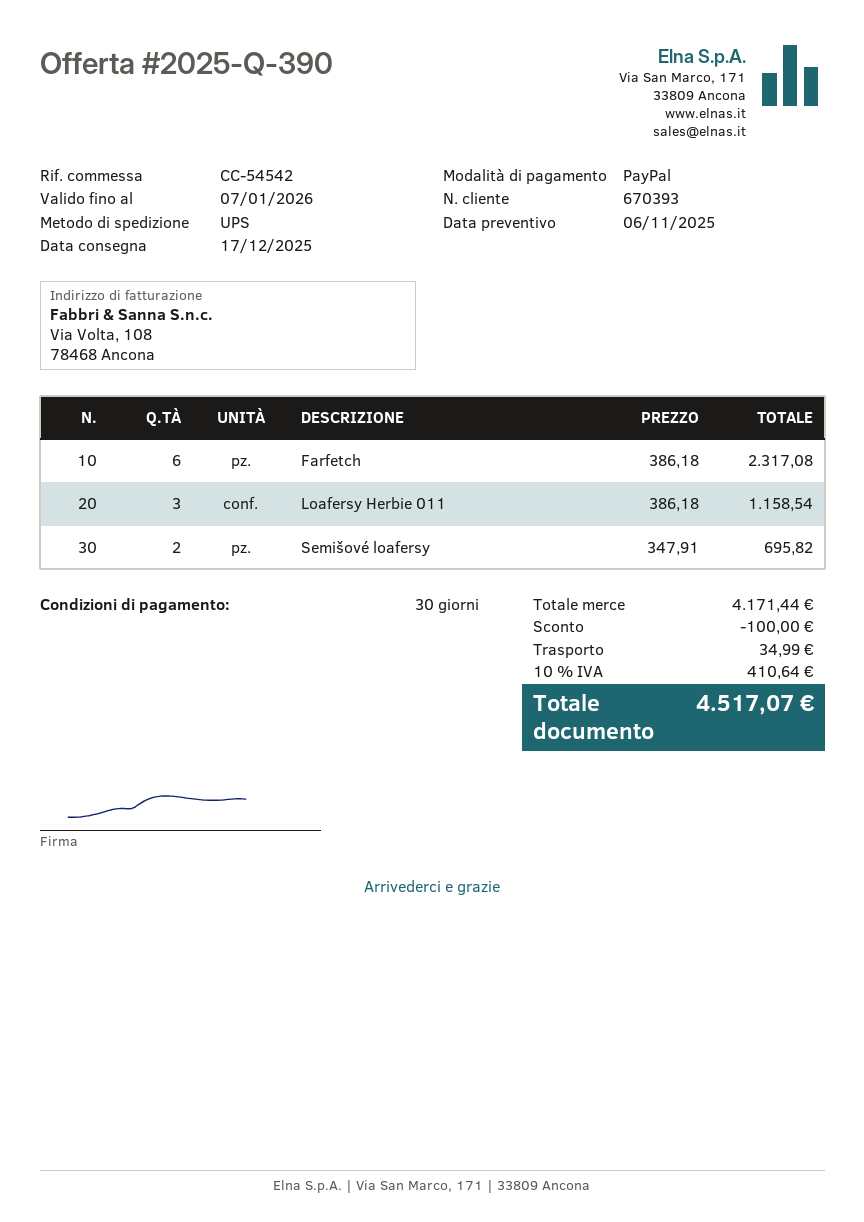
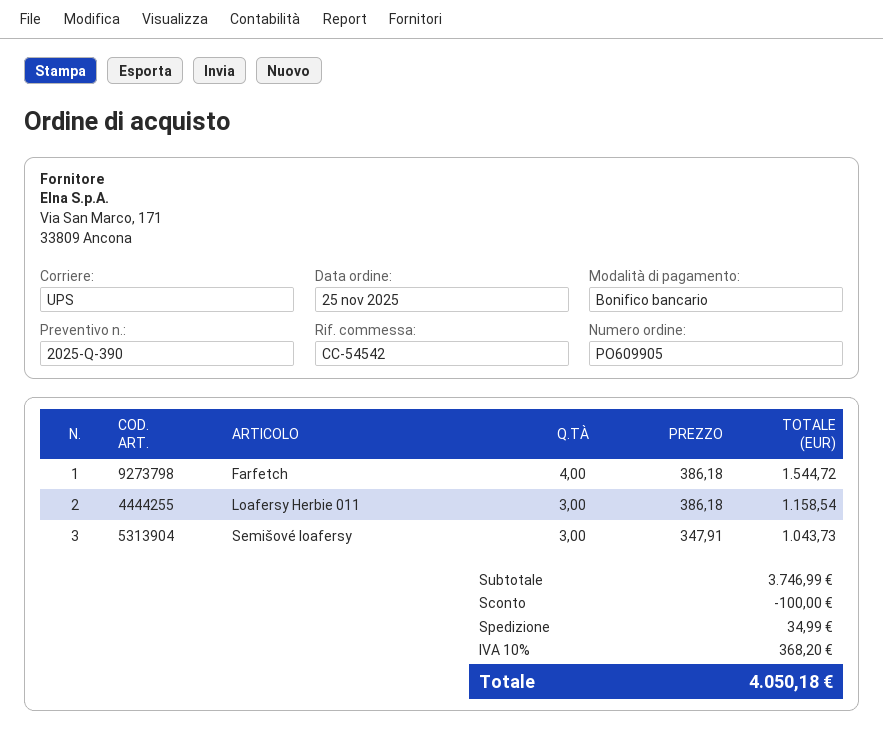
payment method: PayPal -> bank transfer
Farfetch: 6 x 386.18 = 2317.08 -> 4 x 386.18 = 1544.72
Semišové loafersy: 2 x 347.91 = 695.82 -> 3 x 347.91 = 1043.73
subtotal: 4171.44 -> 3746.99
tax: 10% = 410.64 -> 10% = 368.20
total: 4517.07 -> 4050.18

